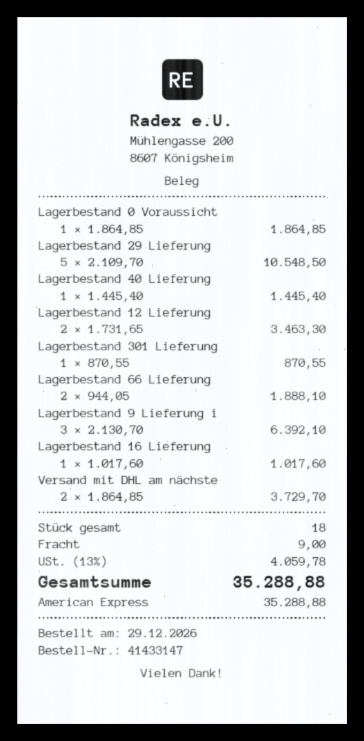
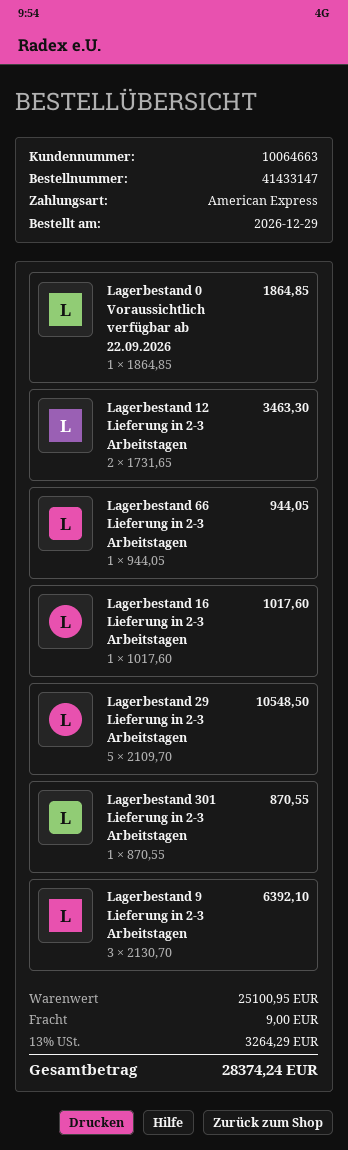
Lagerbestand 40 Lieferung: 1 x 1445.40 = 1445.40 -> none
Lagerbestand 66 Lieferung: 2 x 944.05 = 1888.10 -> 1 x 944.05 = 944.05
Versand mit DHL am nächste: 2 x 1864.85 = 3729.70 -> none
tax: 13% = 4059.78 -> 13% = 3264.29
total: 35288.88 -> 28374.24

